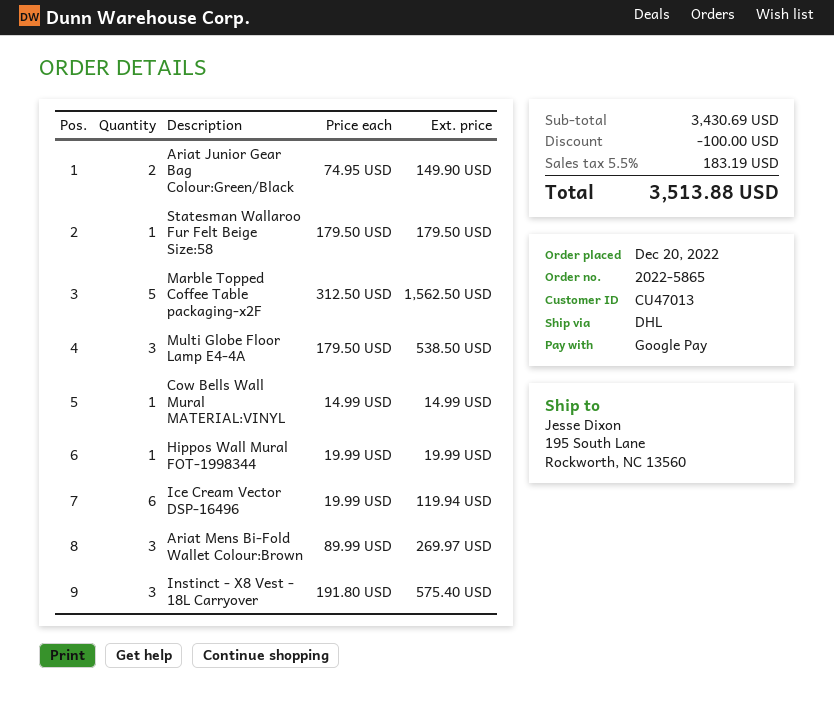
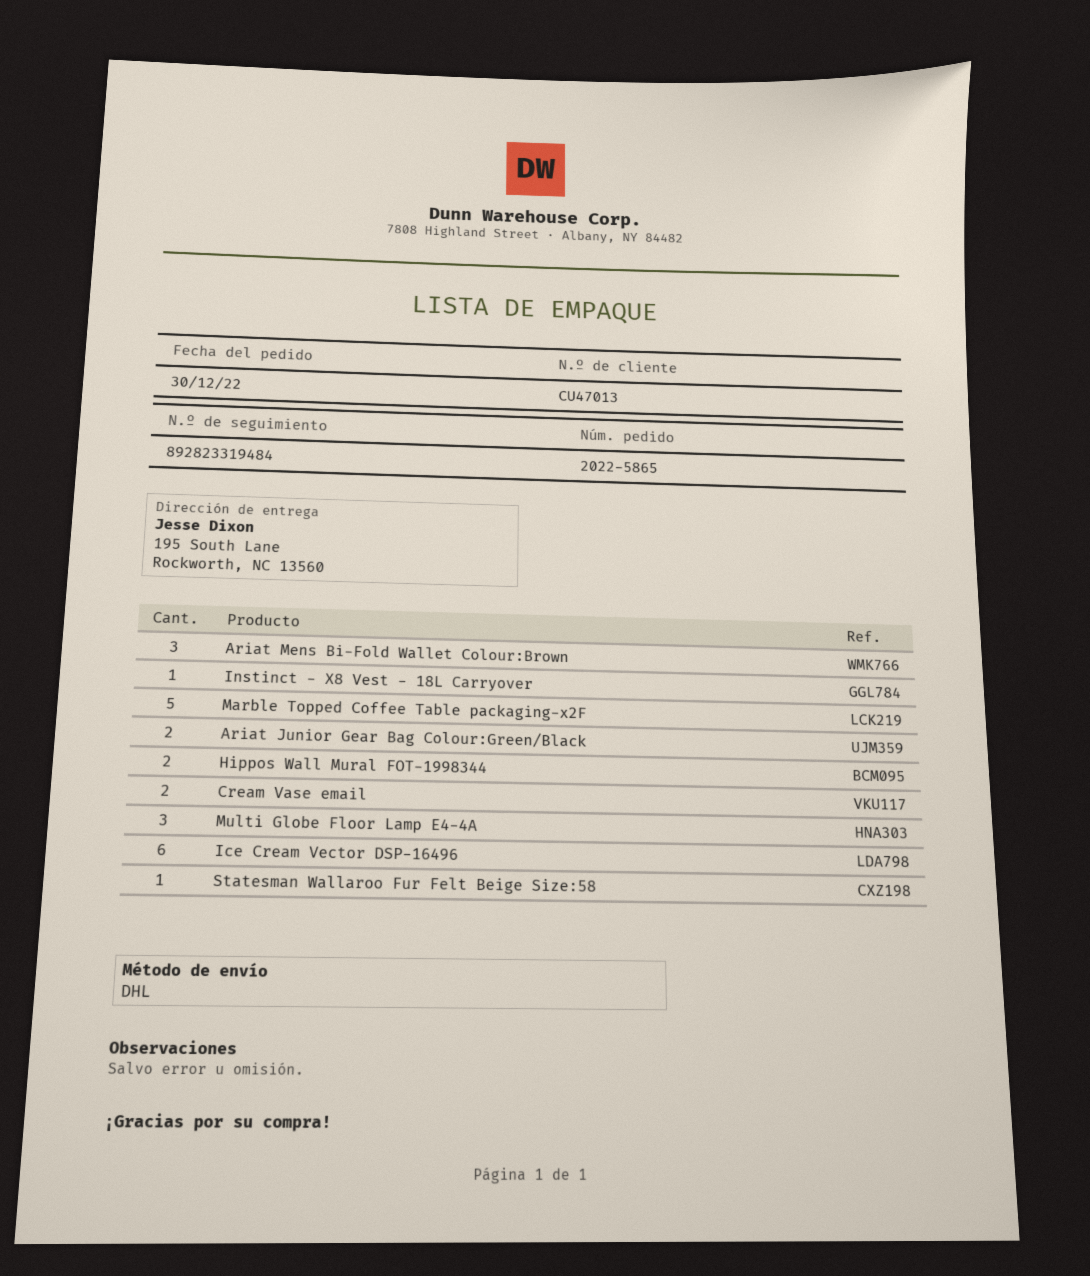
order date: 2022-12-20 -> 2022-12-30
Cow Bells Wall Mural MATERIAL:VINYL: 1 -> none
Hippos Wall Mural FOT-1998344: 1 -> 2
Instinct - X8 Vest - 18L Carryover: 3 -> 1
Cream Vase email: none -> 2

